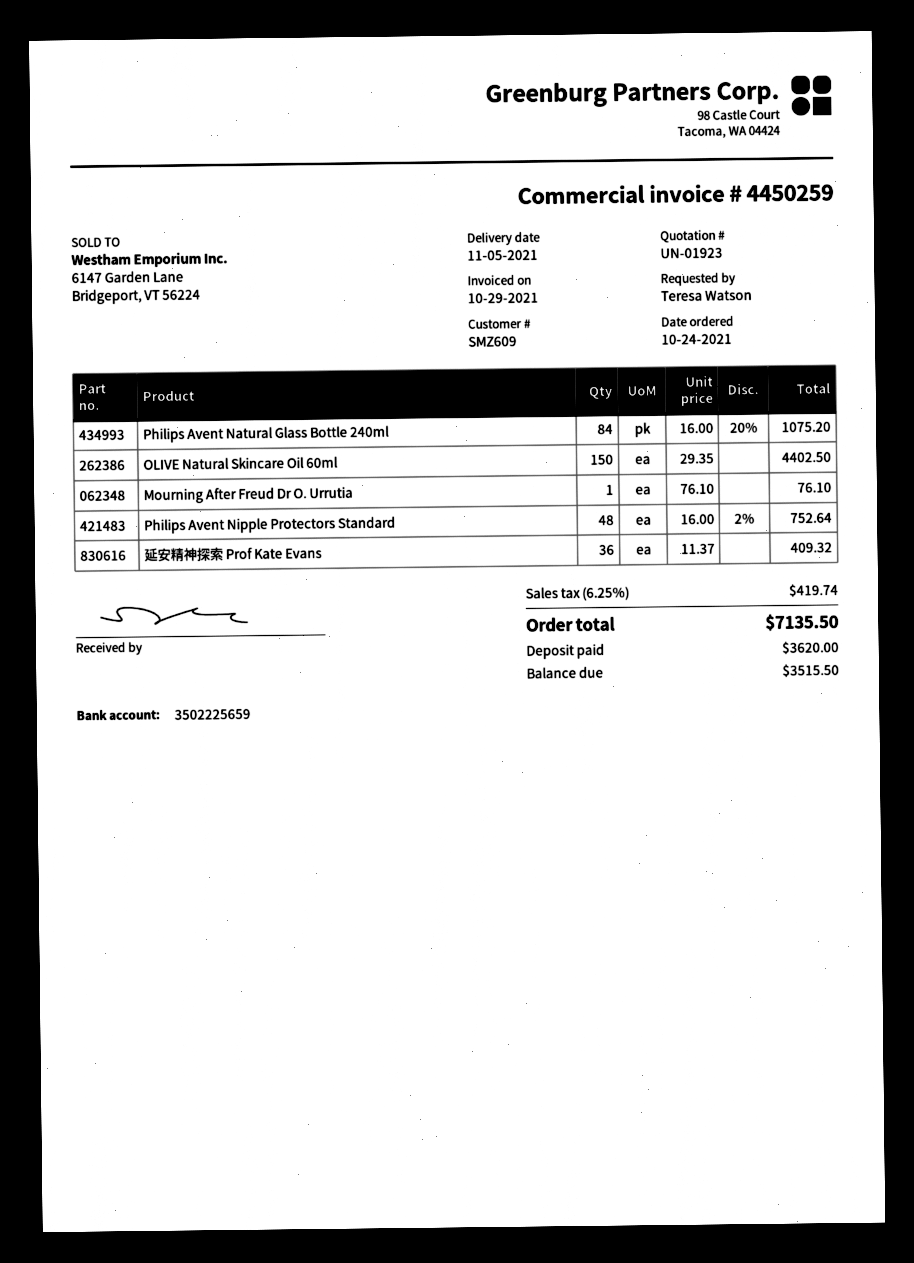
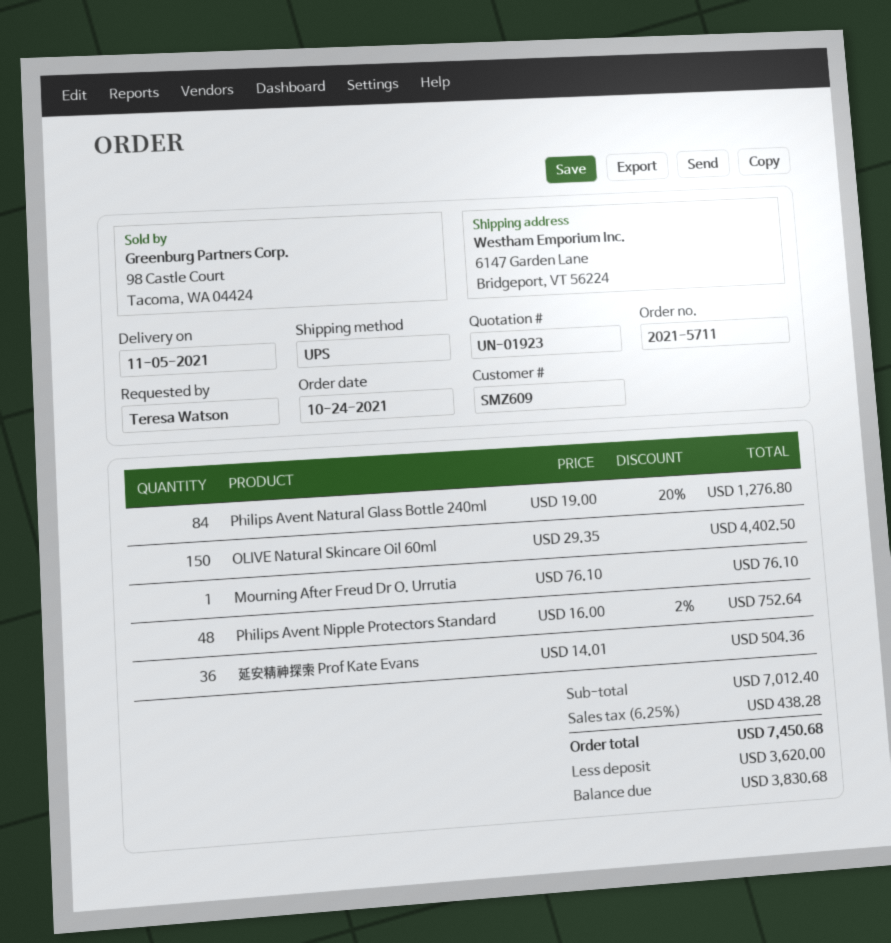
Philips Avent Natural Glass Bottle 240ml: 84 x 16.00 - 20% = 1075.20 -> 84 x 19.00 - 20% = 1276.80
延安精神探索 Prof Kate Evans: 36 x 11.37 = 409.32 -> 36 x 14.01 = 504.36
tax: 6.25% = 419.74 -> 6.25% = 438.28
total: 7135.50 -> 7450.68
balance: 3515.50 -> 3830.68

